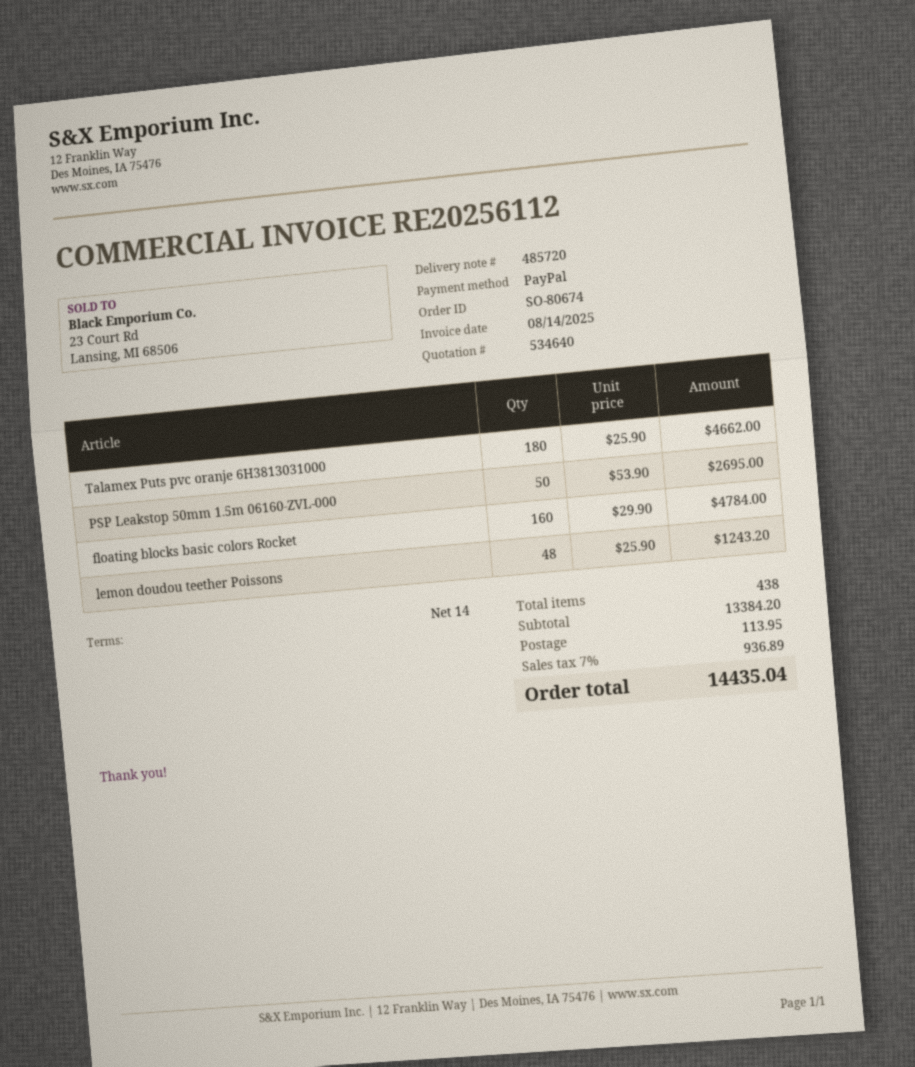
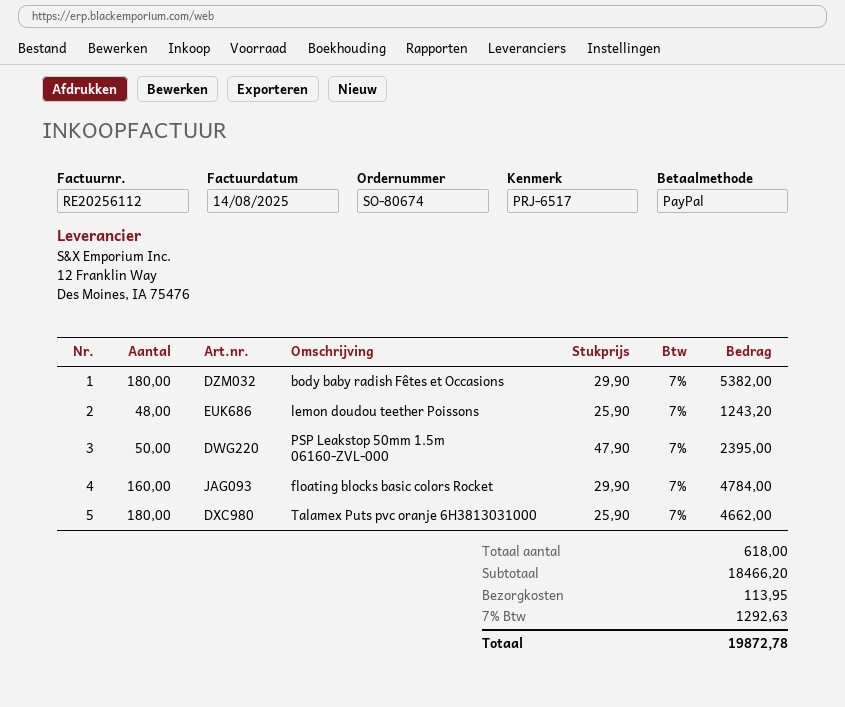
PSP Leakstop 50mm 1.5m 06160-ZVL-000: 50 x 53.90 = 2695.00 -> 50 x 47.90 = 2395.00
body baby radish Fêtes et Occasions: none -> 180 x 29.90 = 5382.00
total quantity: 438 -> 618
subtotal: 13384.20 -> 18466.20
tax: 7% = 936.89 -> 7% = 1292.63
total: 14435.04 -> 19872.78

